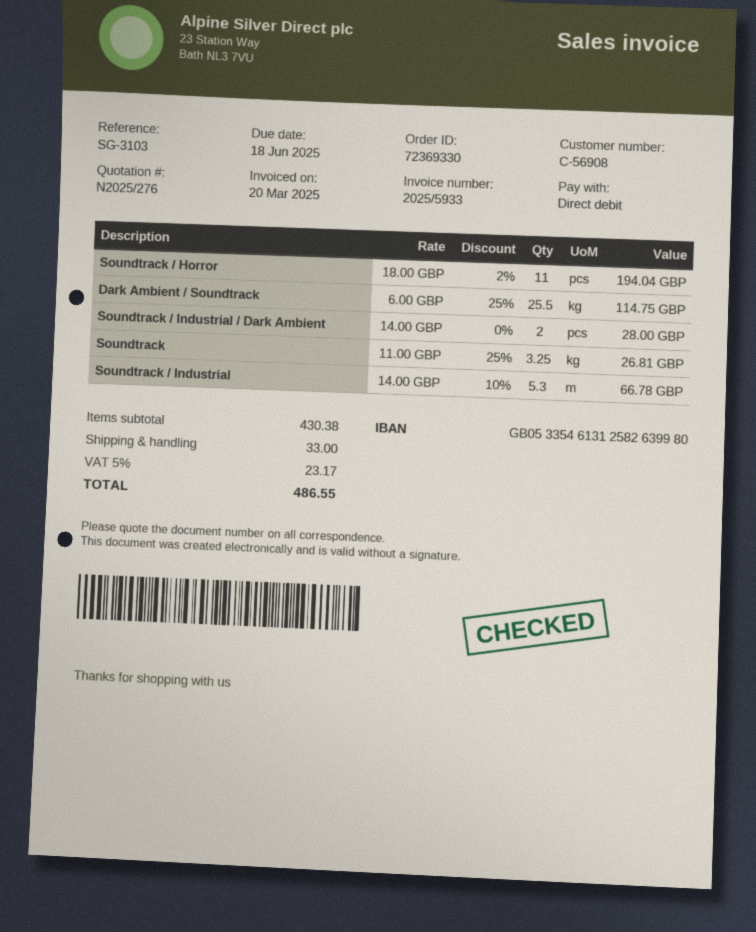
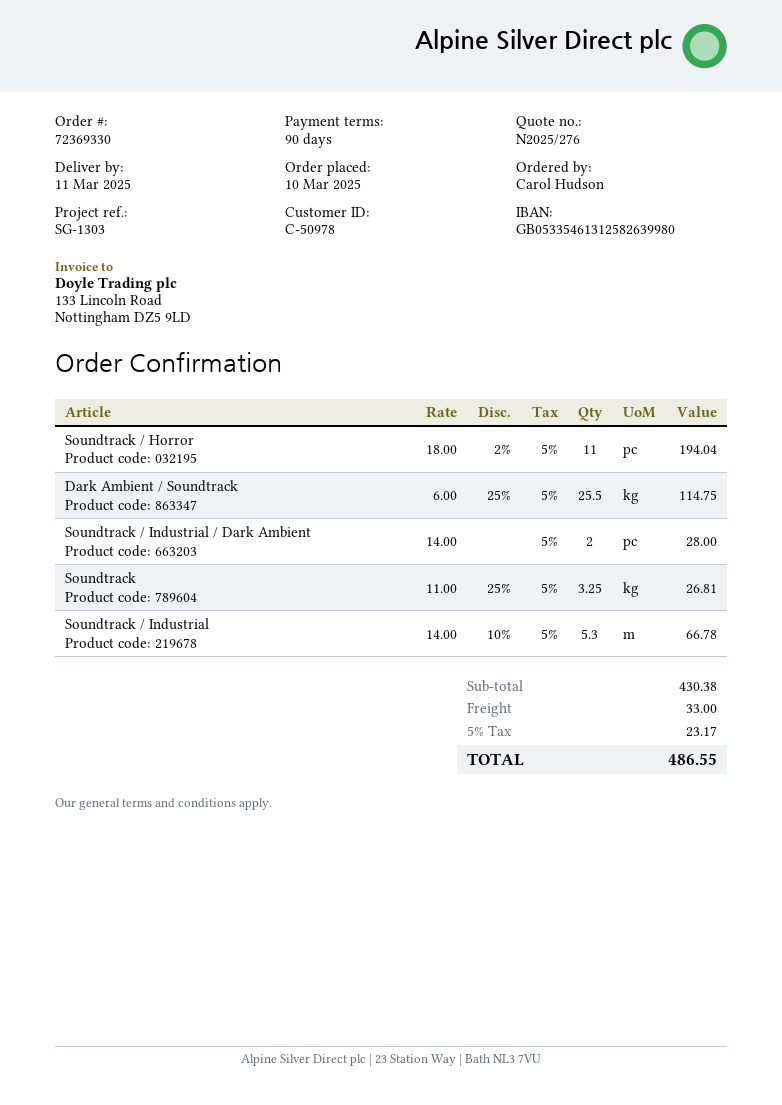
customer number: C-56908 -> C-50978
reference: SG-3103 -> SG-1303

